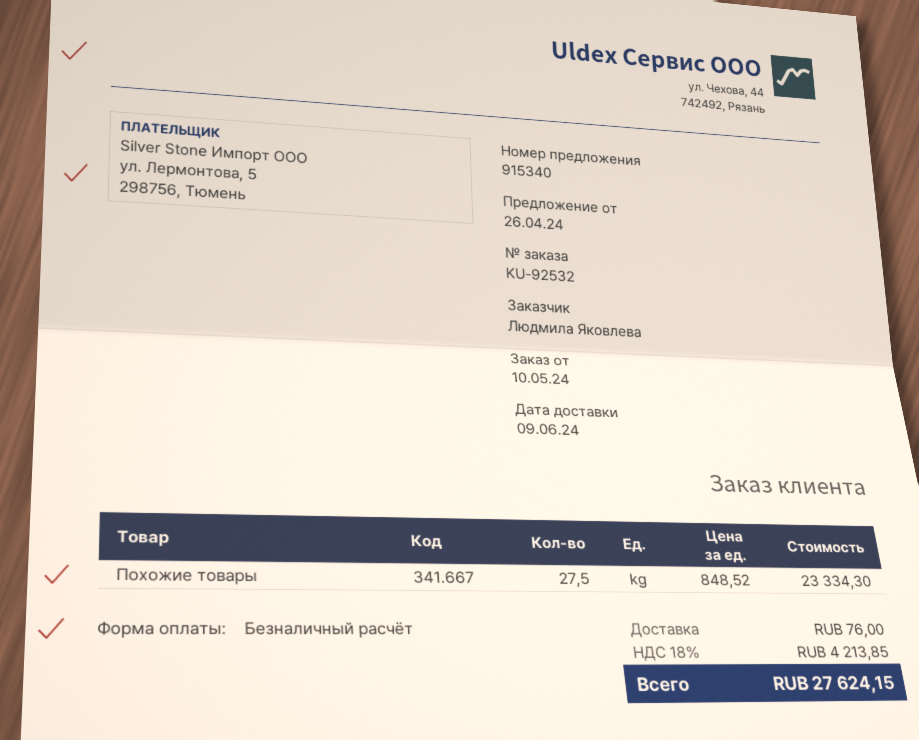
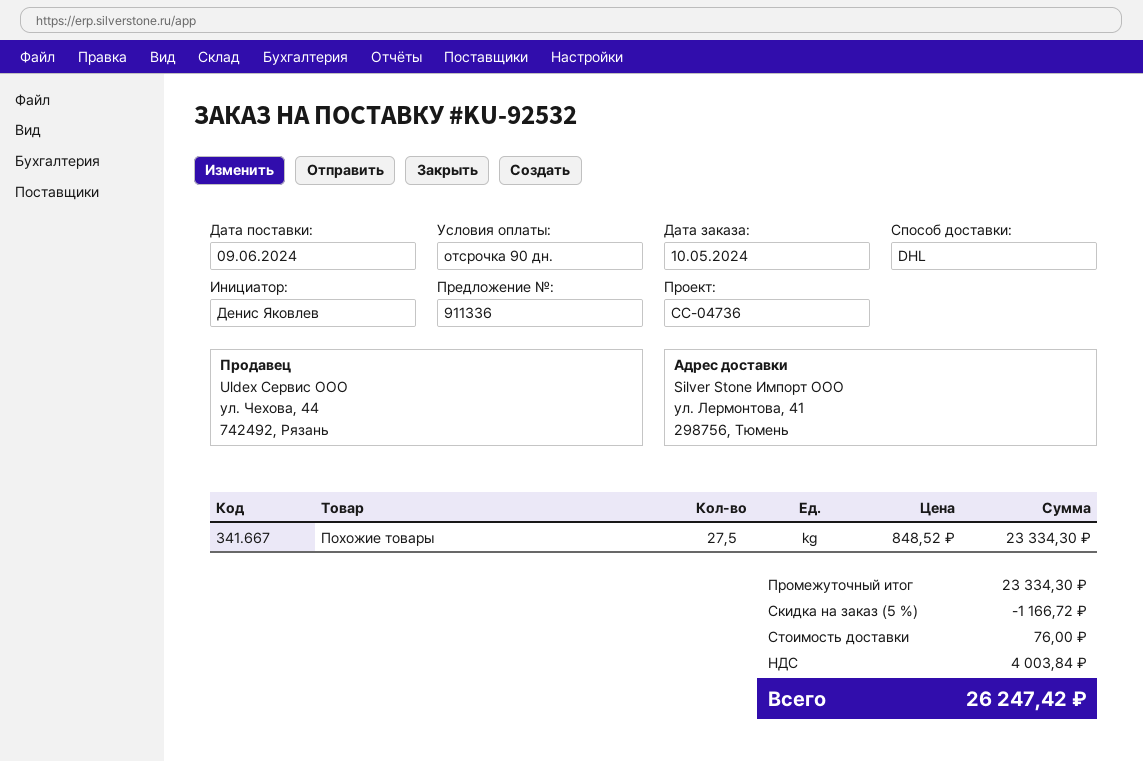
quote number: 915340 -> 911336
ordered by: Людмила Яковлева -> Денис Яковлев
discount: none -> 5% = 1166.72
tax: 4213.85 -> 4003.84
total: 27624.15 -> 26247.42

